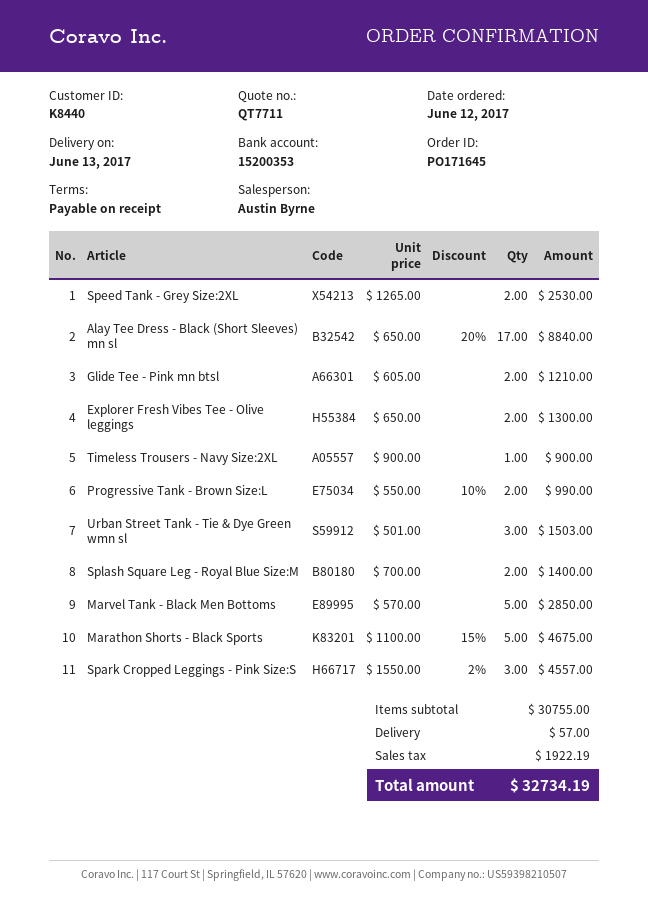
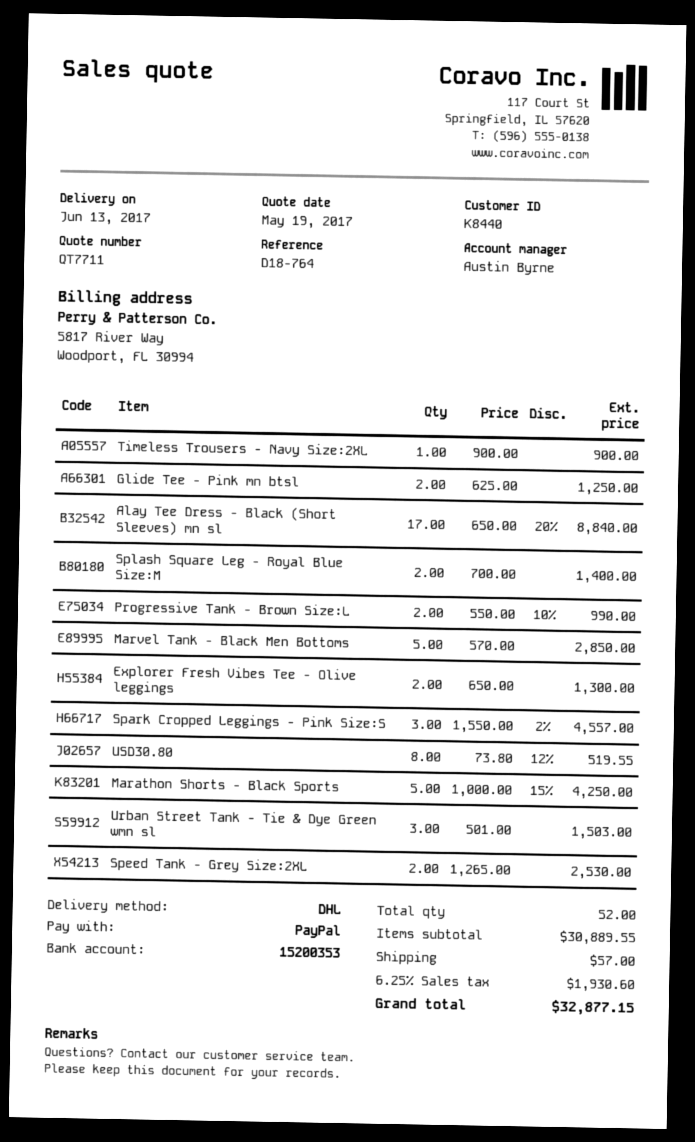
Glide Tee - Pink mn btsl: 2 x 605.00 = 1210.00 -> 2 x 625.00 = 1250.00
Marathon Shorts - Black Sports: 5 x 1100.00 - 15% = 4675.00 -> 5 x 1000.00 - 15% = 4250.00
USD30.80: none -> 8 x 73.80 - 12% = 519.55
subtotal: 30755.00 -> 30889.55
tax: 1922.19 -> 1930.60
total: 32734.19 -> 32877.15

